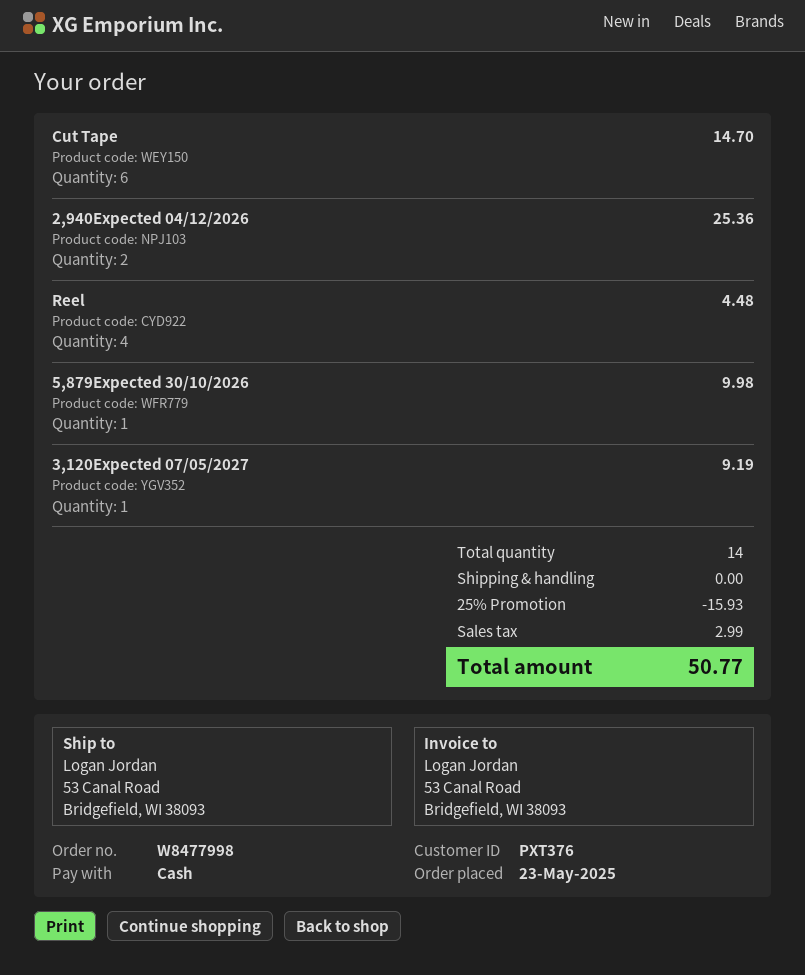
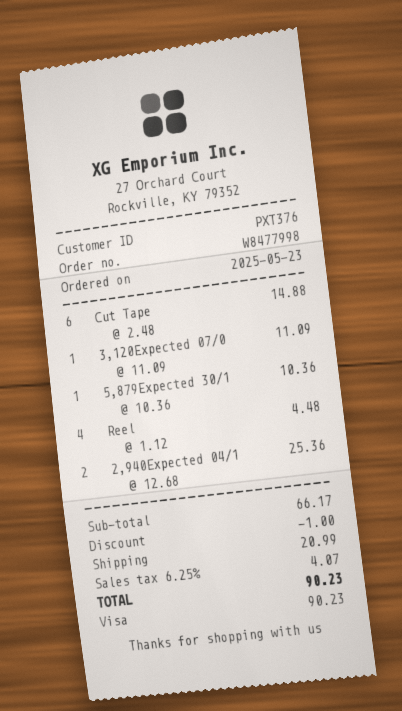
payment method: cash -> Visa
Cut Tape: 6 for 14.70 -> 6 for 14.88
5,879Expected 30/10/2026: 1 for 9.98 -> 1 for 10.36
3,120Expected 07/05/2027: 1 for 9.19 -> 1 for 11.09
discount: 15.93 -> 1.00
shipping: 0.00 -> 20.99
tax: 2.99 -> 4.07
total: 50.77 -> 90.23

